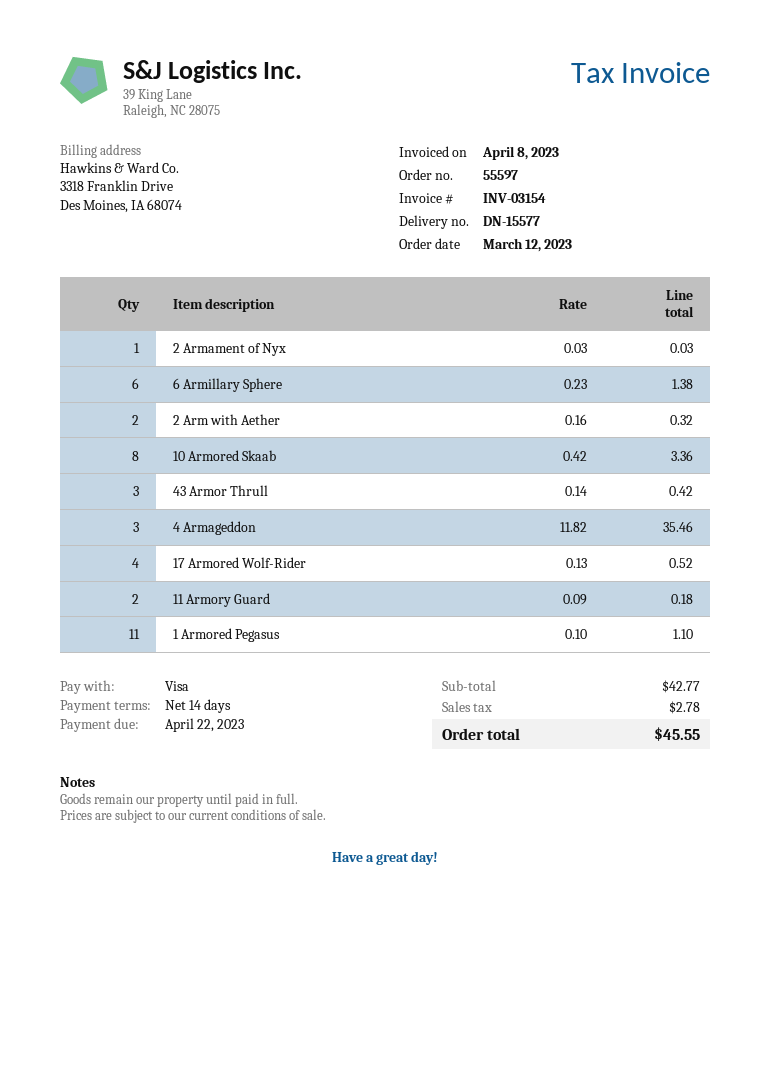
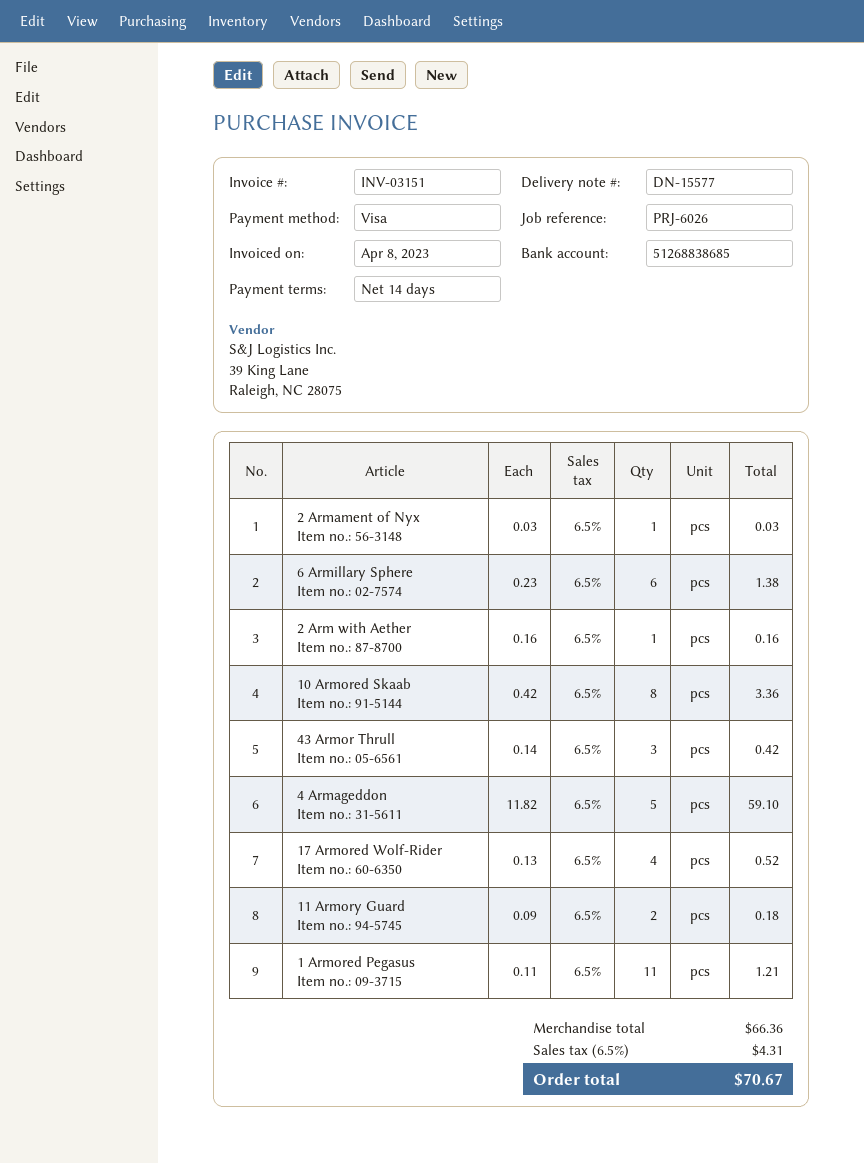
invoice number: INV-03154 -> INV-03151
2 Arm with Aether: 2 x 0.16 = 0.32 -> 1 x 0.16 = 0.16
4 Armageddon: 3 x 11.82 = 35.46 -> 5 x 11.82 = 59.10
1 Armored Pegasus: 11 x 0.10 = 1.10 -> 11 x 0.11 = 1.21
subtotal: 42.77 -> 66.36
tax: 2.78 -> 4.31
total: 45.55 -> 70.67

